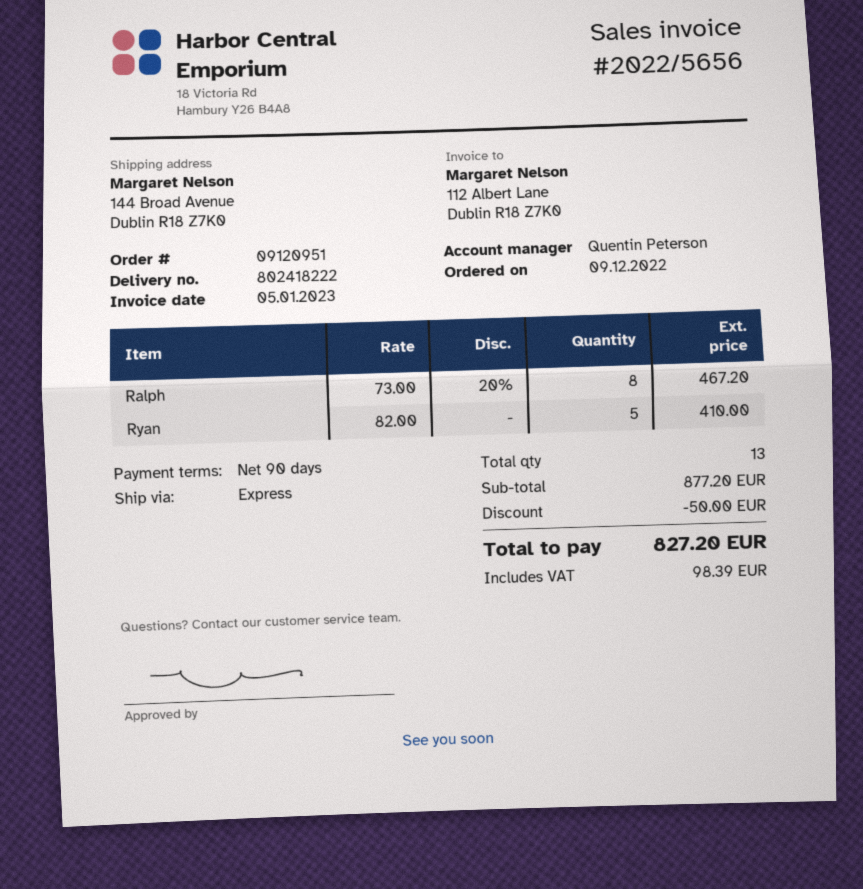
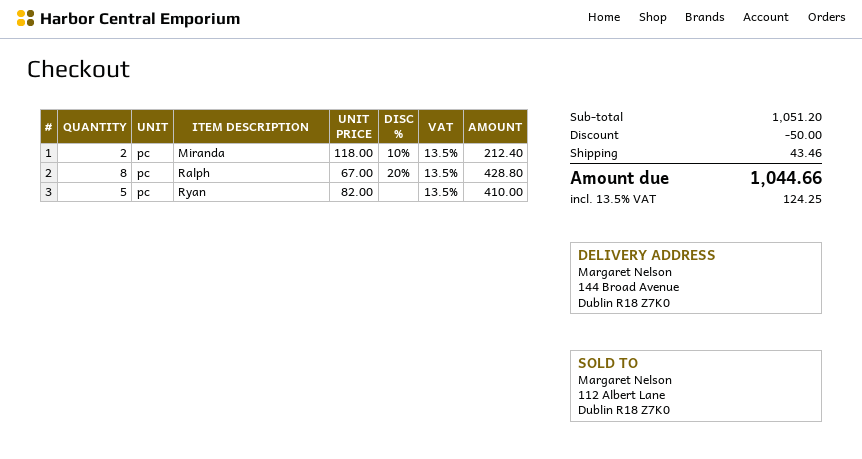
Ralph: 8 x 73.00 - 20% = 467.20 -> 8 x 67.00 - 20% = 428.80
Miranda: none -> 2 x 118.00 - 10% = 212.40
subtotal: 877.20 -> 1051.20
shipping: none -> 43.46
tax: 98.39 -> 124.25
total: 827.20 -> 1044.66

